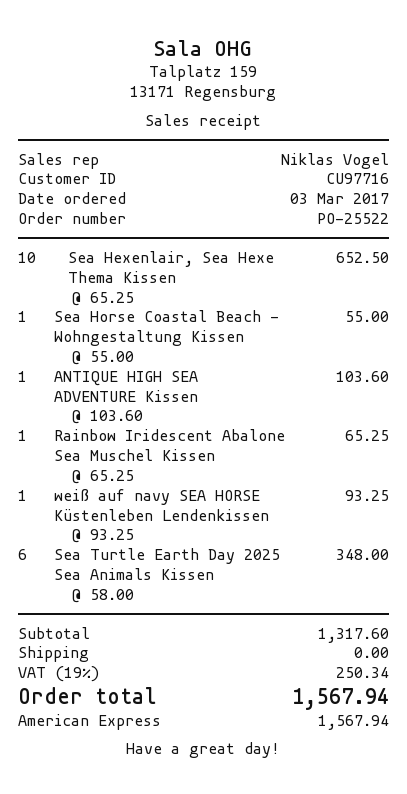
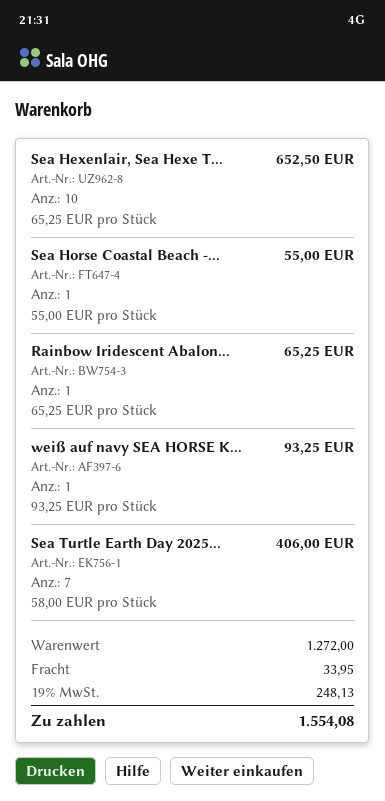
ANTIQUE HIGH SEA ADVENTURE Kissen: 1 x 103.60 = 103.60 -> none
Sea Turtle Earth Day 2025 Sea Animals Kissen: 6 x 58.00 = 348.00 -> 7 x 58.00 = 406.00
subtotal: 1317.60 -> 1272.00
shipping: 0.00 -> 33.95
tax: 19% = 250.34 -> 19% = 248.13
total: 1567.94 -> 1554.08

